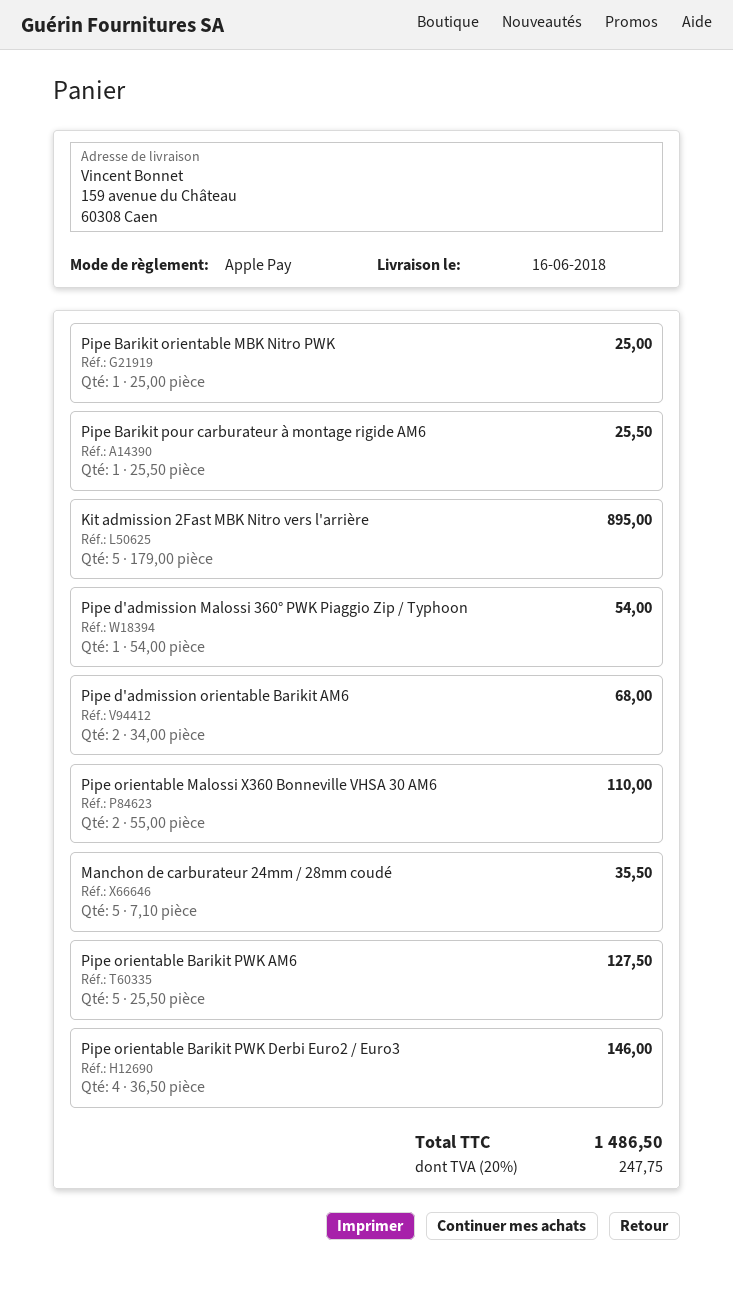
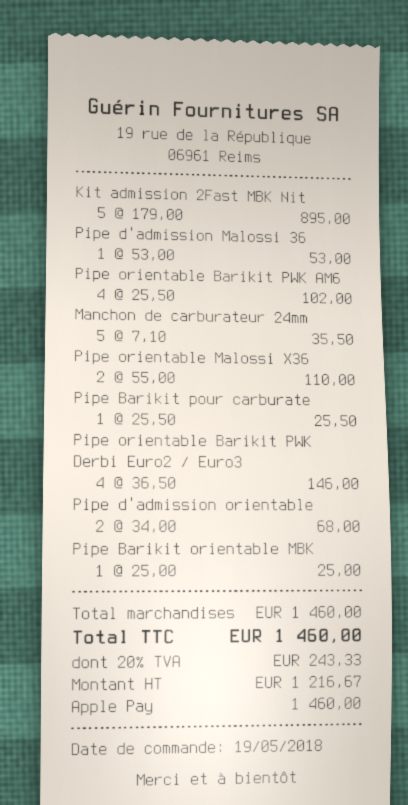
Pipe d'admission Malossi 360° PWK Piaggio Zip / Typhoon: 1 x 54.00 = 54.00 -> 1 x 53.00 = 53.00
Pipe orientable Barikit PWK AM6: 5 x 25.50 = 127.50 -> 4 x 25.50 = 102.00
tax: 20% = 247.75 -> 20% = 243.33
total: 1486.50 -> 1460.00

